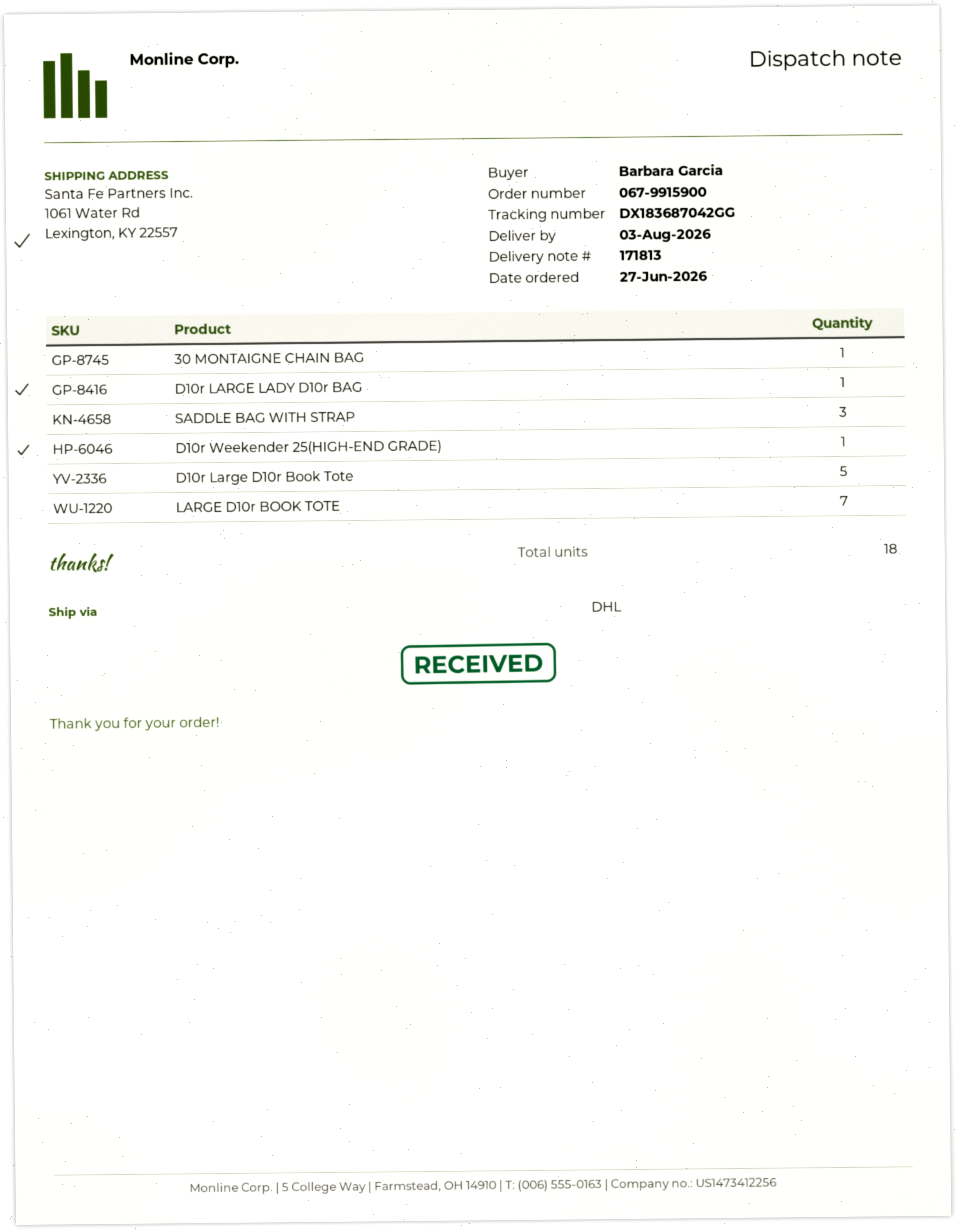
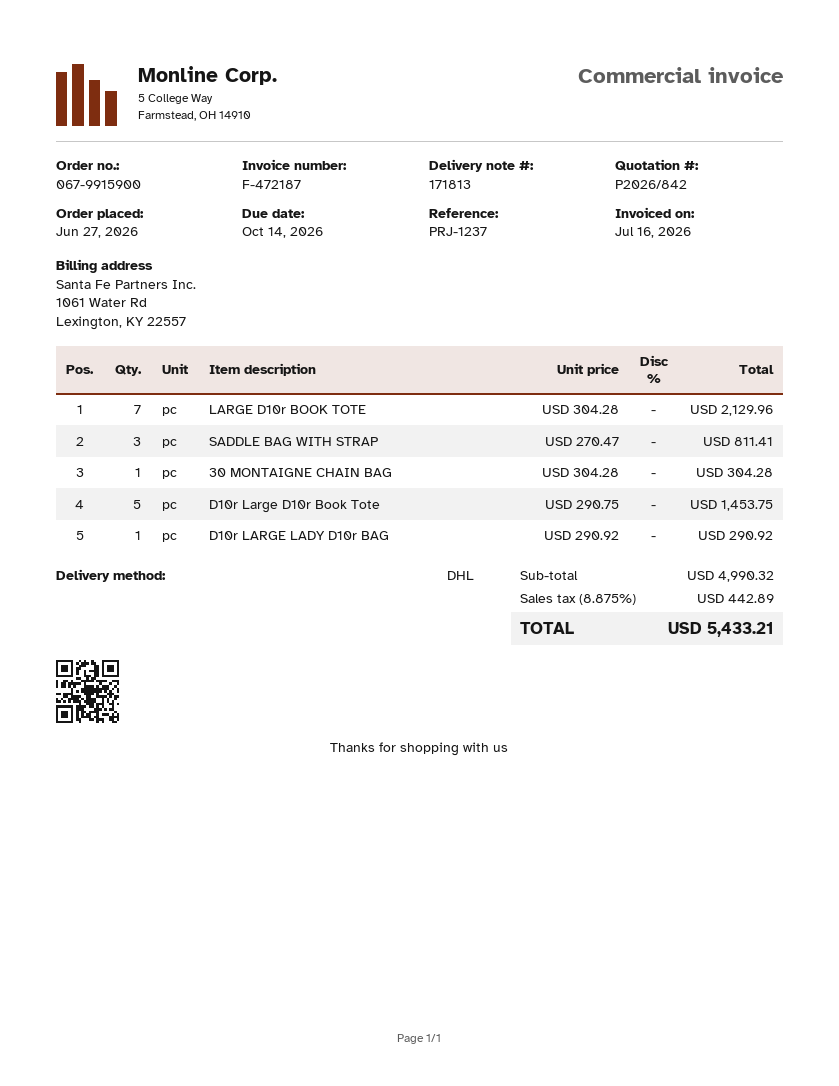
D10r Weekender 25(HIGH-END GRADE): 1 -> none

